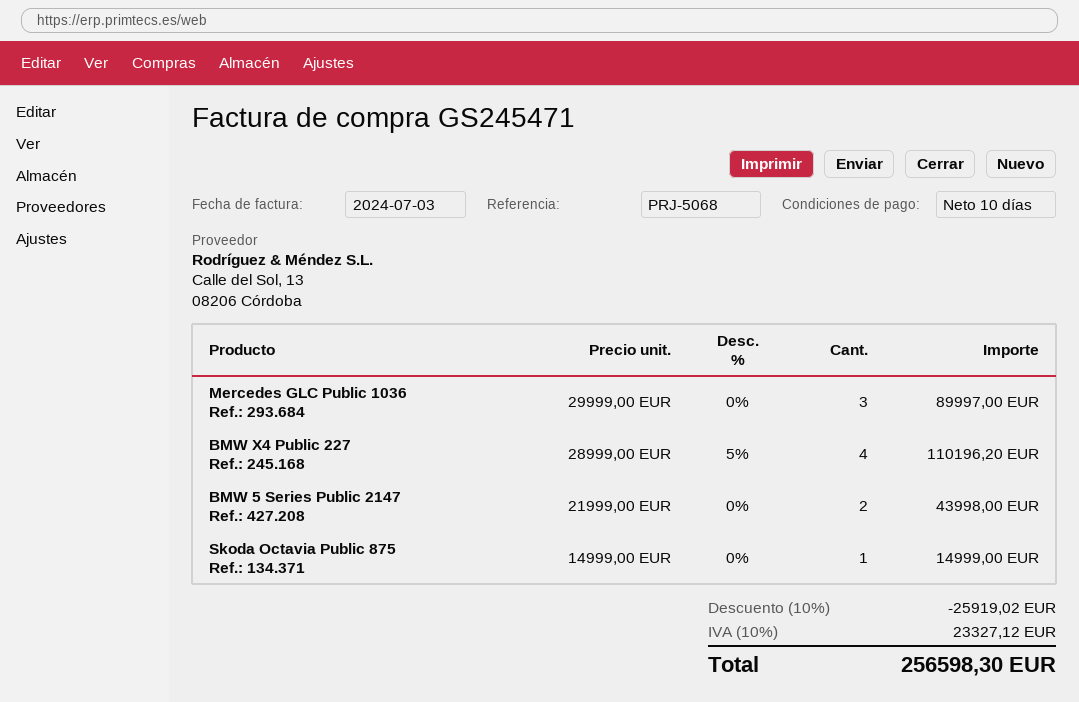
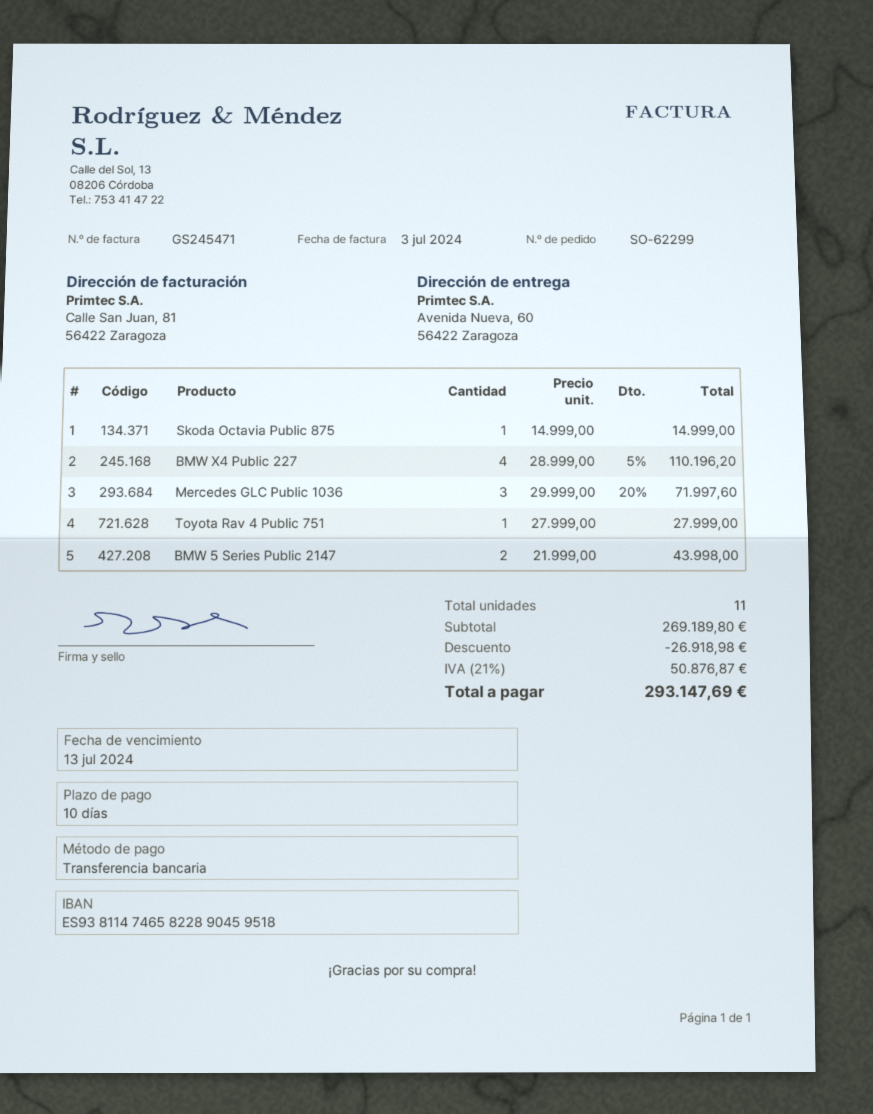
Mercedes GLC Public 1036: 3 x 29999.00 = 89997.00 -> 3 x 29999.00 - 20% = 71997.60
Toyota Rav 4 Public 751: none -> 1 x 27999.00 = 27999.00
discount: 25919.02 -> 26918.98
tax: 10% = 23327.12 -> 21% = 50876.87
total: 256598.30 -> 293147.69

